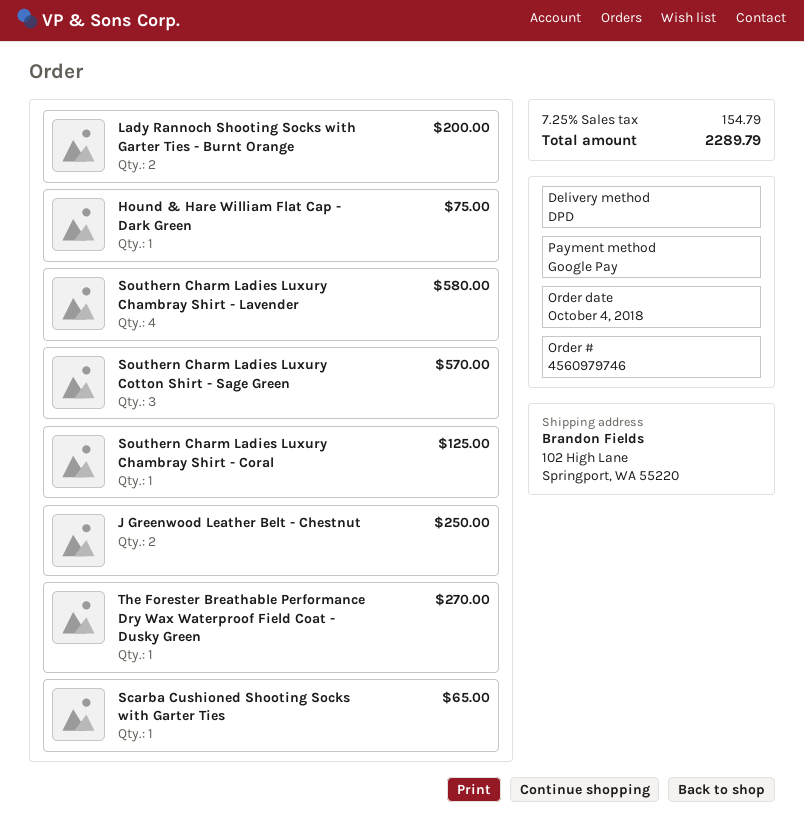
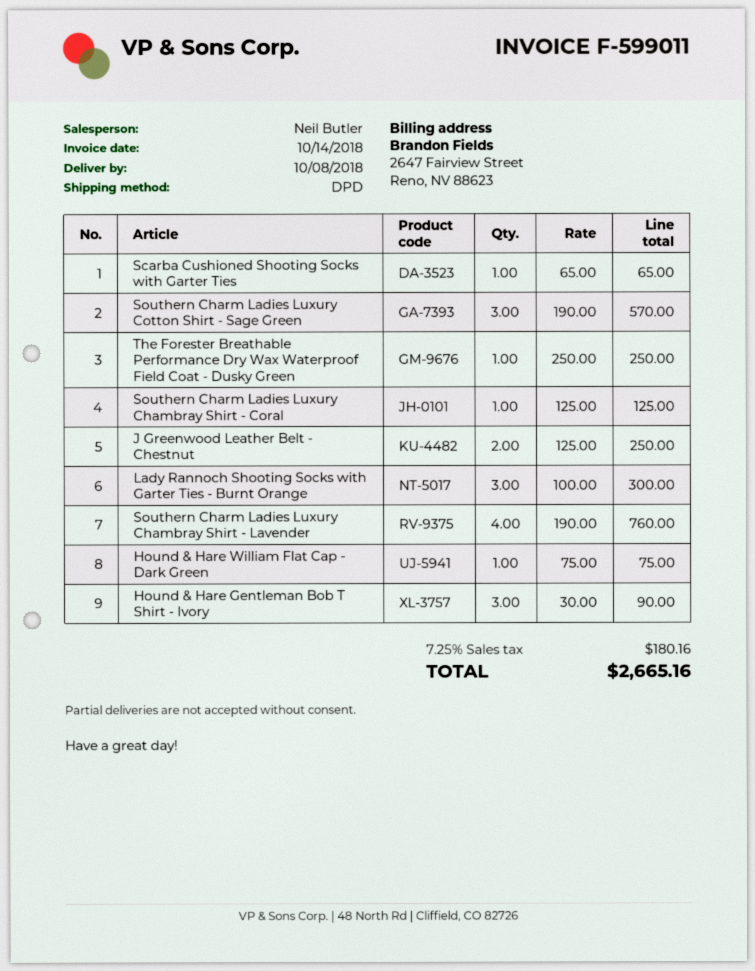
Lady Rannoch Shooting Socks with Garter Ties - Burnt Orange: 2 for 200.00 -> 3 for 300.00
Southern Charm Ladies Luxury Chambray Shirt - Lavender: 4 for 580.00 -> 4 for 760.00
The Forester Breathable Performance Dry Wax Waterproof Field Coat - Dusky Green: 1 for 270.00 -> 1 for 250.00
Hound & Hare Gentleman Bob T Shirt - Ivory: none -> 3 for 90.00
tax: 7.25% = 154.79 -> 7.25% = 180.16
total: 2289.79 -> 2665.16

